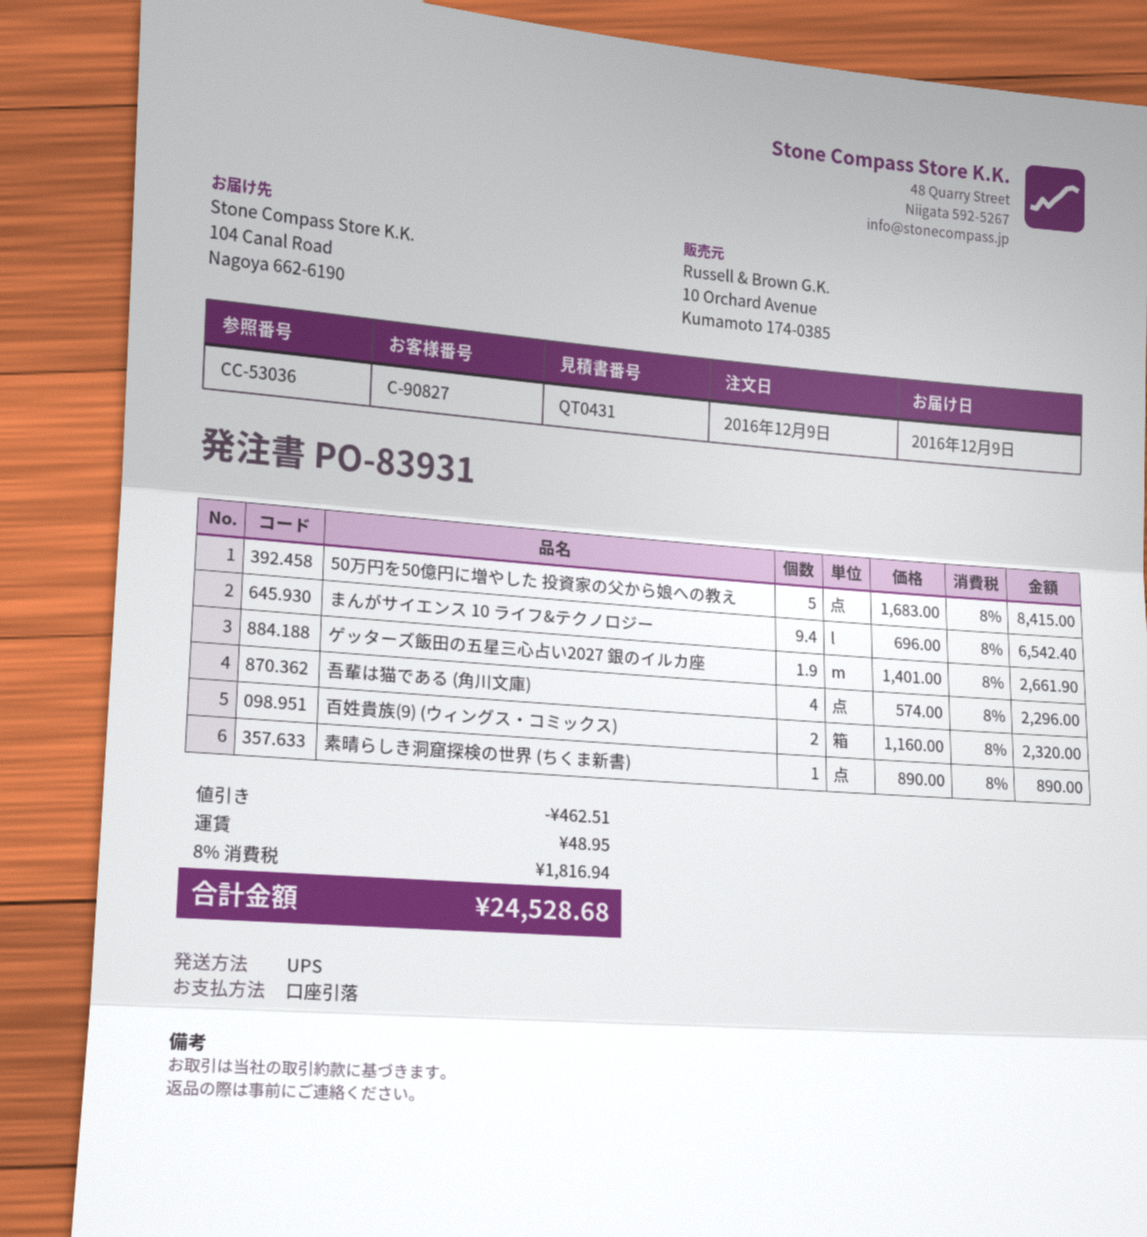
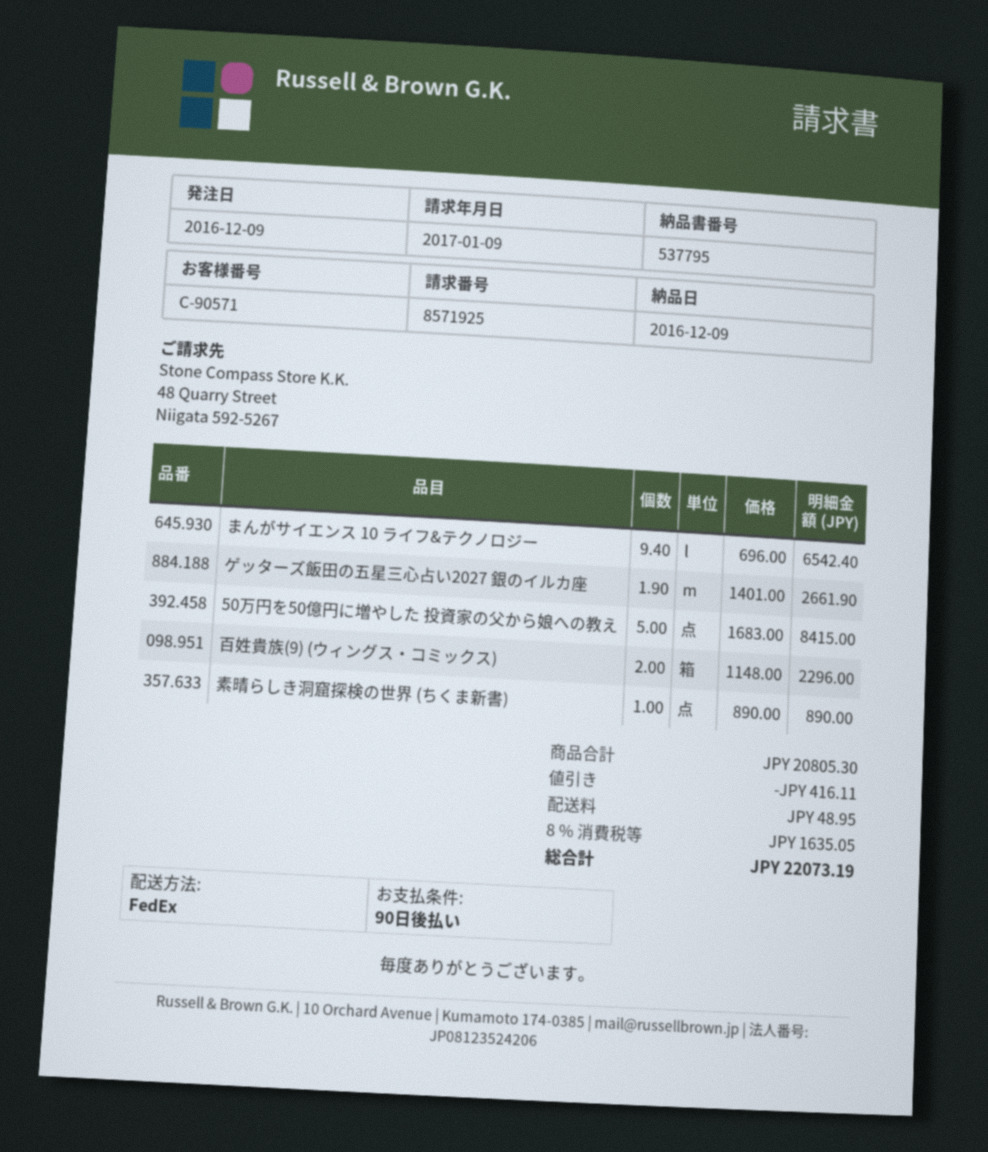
customer number: C-90827 -> C-90571
shipping method: UPS -> FedEx
吾輩は猫である (角川文庫): 4 x 574.00 = 2296.00 -> none
百姓貴族(9) (ウィングス・コミックス): 2 x 1160.00 = 2320.00 -> 2 x 1148.00 = 2296.00
discount: 462.51 -> 416.11
tax: 8% = 1816.94 -> 8% = 1635.05
total: 24528.68 -> 22073.19

